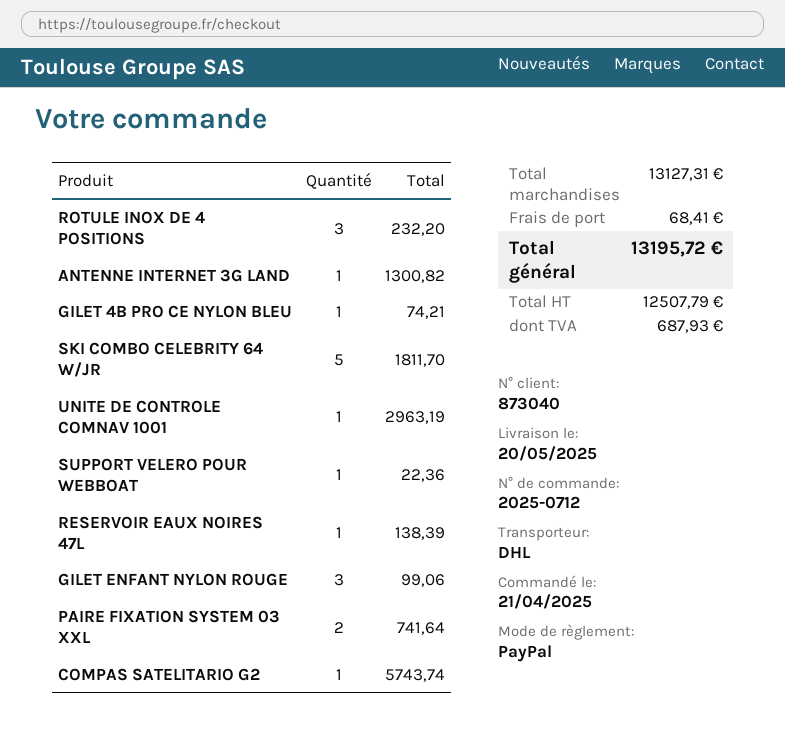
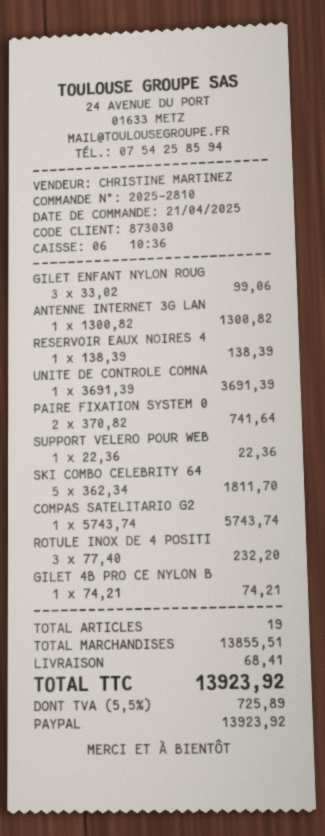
order number: 2025-0712 -> 2025-2810
customer number: 873040 -> 873030
UNITE DE CONTROLE COMNAV 1001: 1 for 2963.19 -> 1 for 3691.39
subtotal: 13127.31 -> 13855.51
tax: 687.93 -> 725.89
total: 13195.72 -> 13923.92

